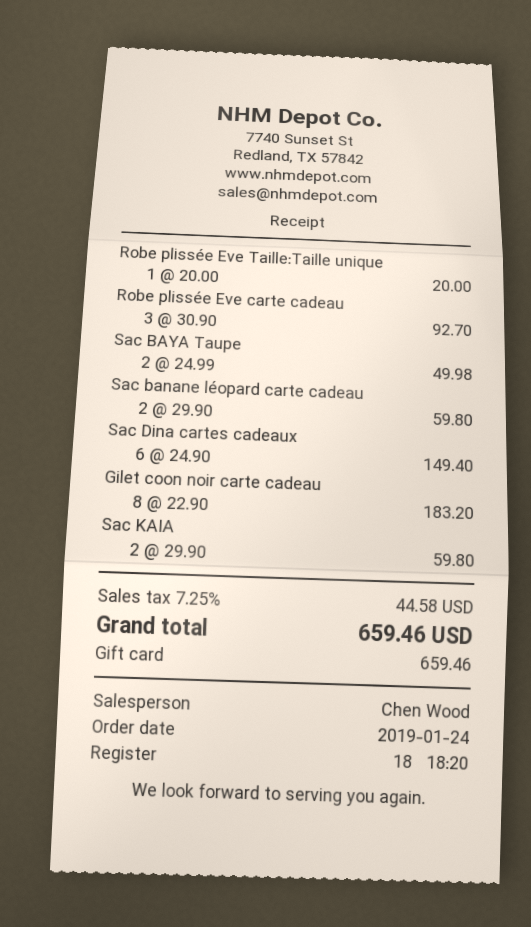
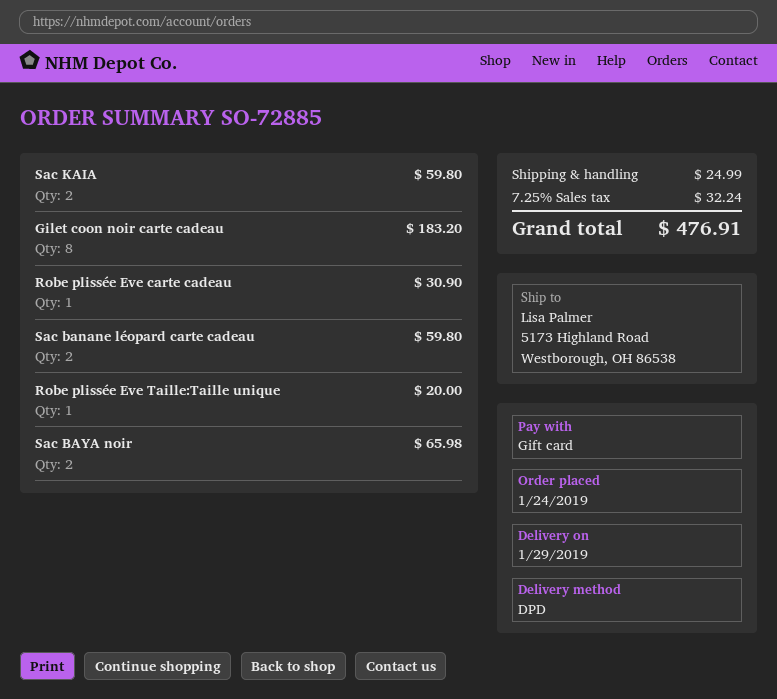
Robe plissée Eve carte cadeau: 3 for 92.70 -> 1 for 30.90
Sac BAYA Taupe: 2 for 49.98 -> none
Sac Dina cartes cadeaux: 6 for 149.40 -> none
Sac BAYA noir: none -> 2 for 65.98
shipping: none -> 24.99
tax: 7.25% = 44.58 -> 7.25% = 32.24
total: 659.46 -> 476.91

